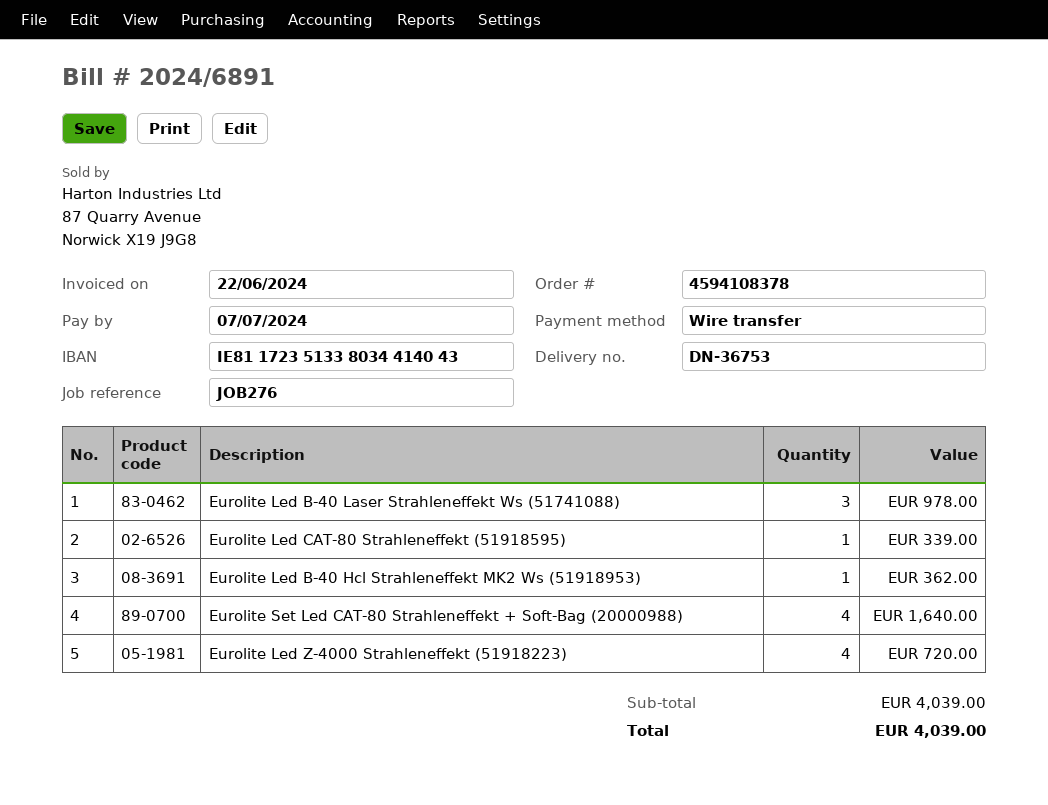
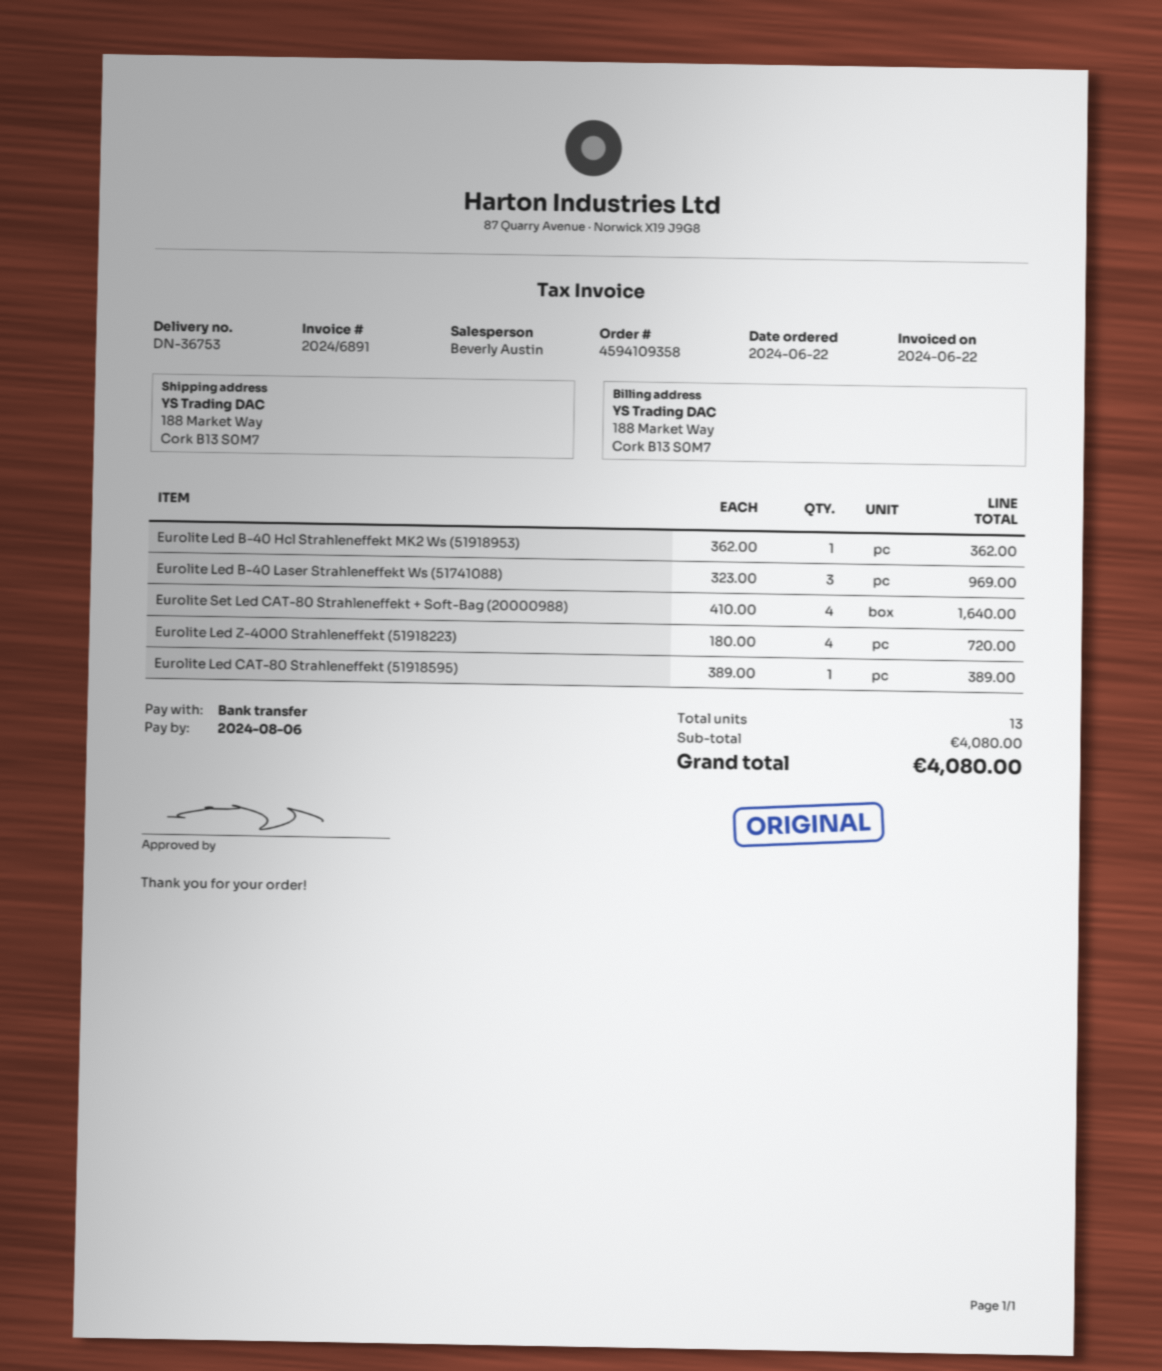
order number: 4594108378 -> 4594109358
due date: 2024-07-07 -> 2024-08-06
Eurolite Led B-40 Laser Strahleneffekt Ws (51741088): 3 for 978.00 -> 3 for 969.00
Eurolite Led CAT-80 Strahleneffekt (51918595): 1 for 339.00 -> 1 for 389.00
subtotal: 4039.00 -> 4080.00
total: 4039.00 -> 4080.00

